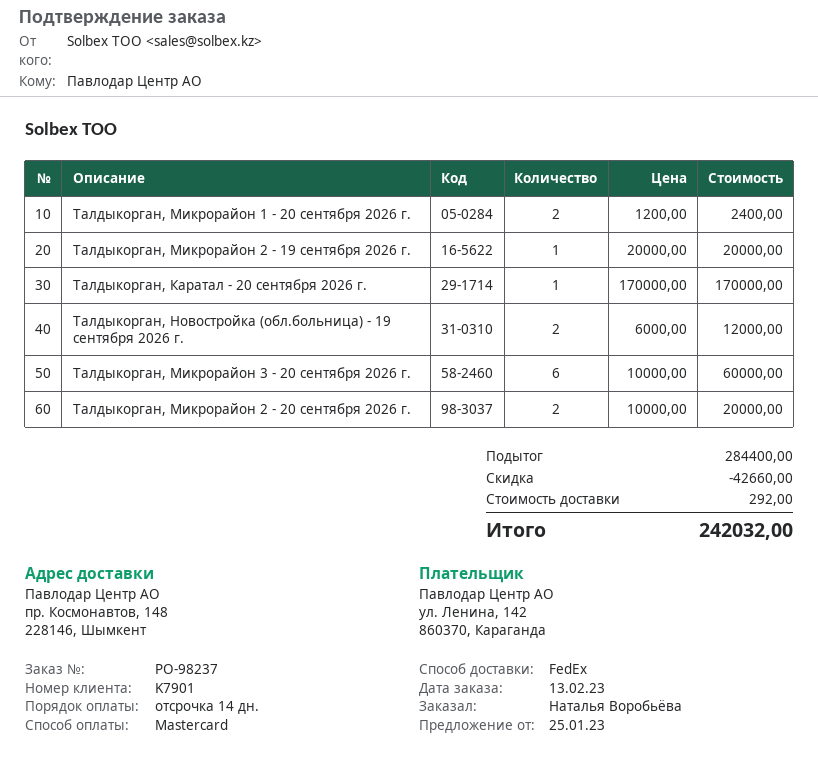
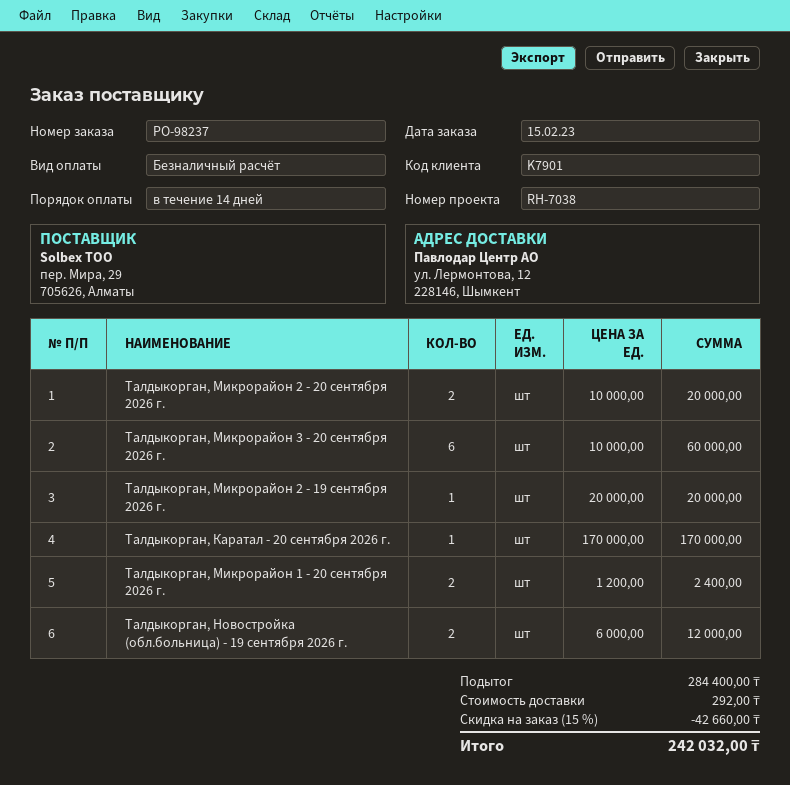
order date: 2023-02-13 -> 2023-02-15
payment method: Mastercard -> bank transfer
ship to: пр. Космонавтов, 148, 228146, Шымкент -> ул. Лермонтова, 12, 228146, Шымкент

